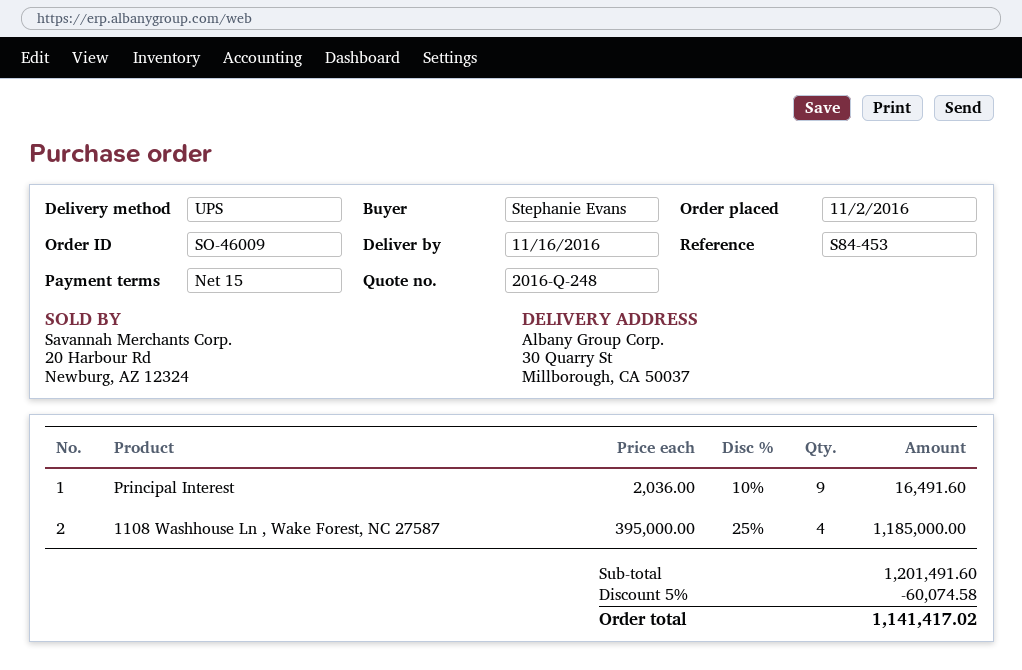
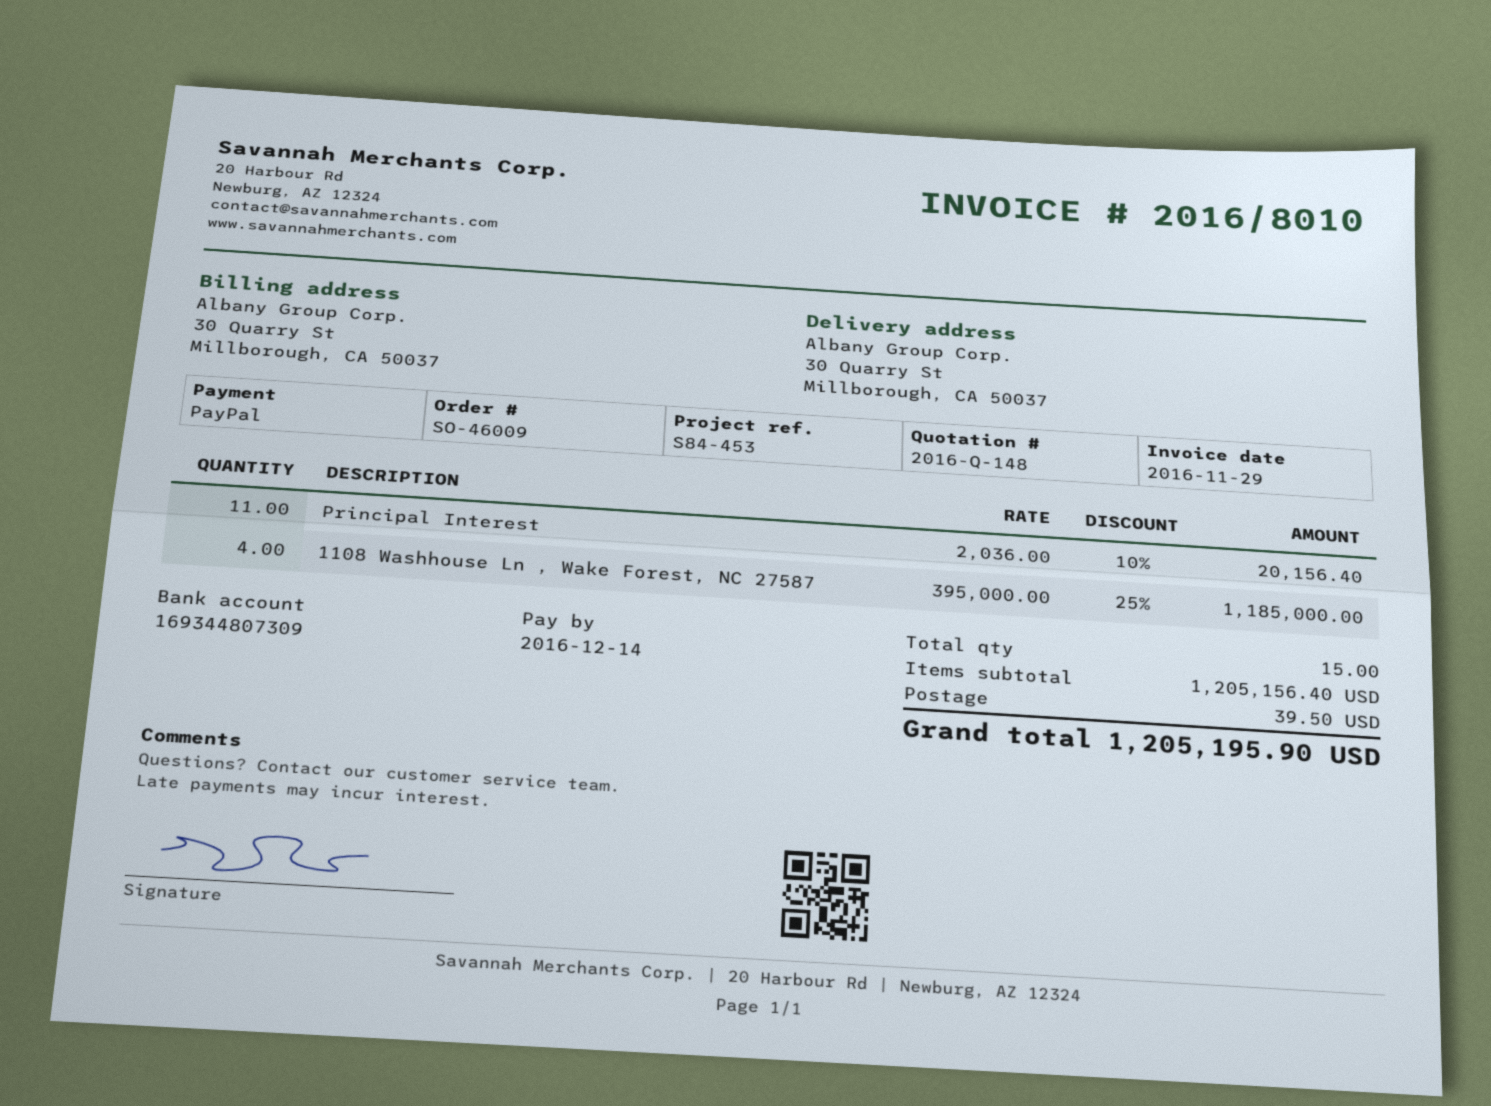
quote number: 2016-Q-248 -> 2016-Q-148
Principal Interest: 9 x 2036.00 - 10% = 16491.60 -> 11 x 2036.00 - 10% = 20156.40
subtotal: 1201491.60 -> 1205156.40
discount: 5% = 60074.58 -> none
shipping: none -> 39.50
total: 1141417.02 -> 1205195.90

